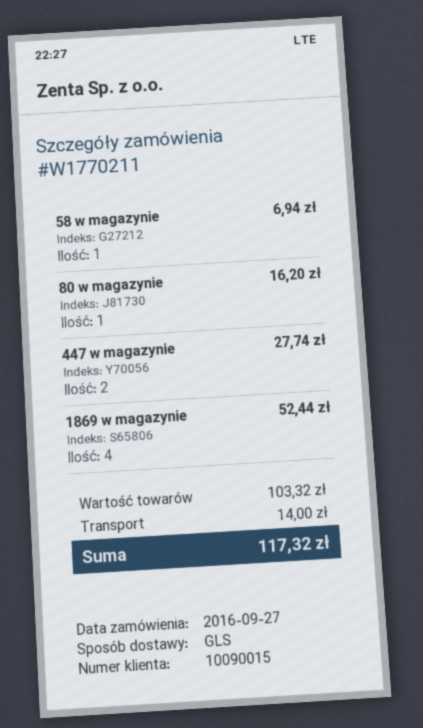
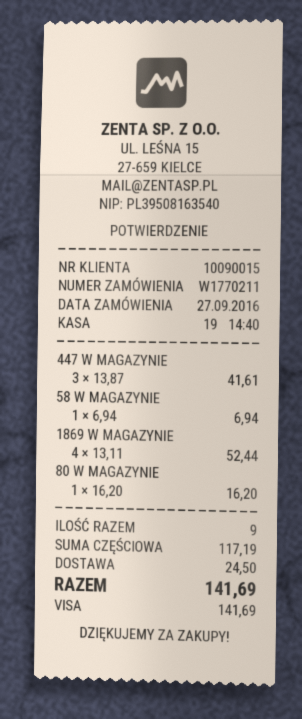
447 w magazynie: 2 for 27.74 -> 3 for 41.61
subtotal: 103.32 -> 117.19
shipping: 14.00 -> 24.50
total: 117.32 -> 141.69

